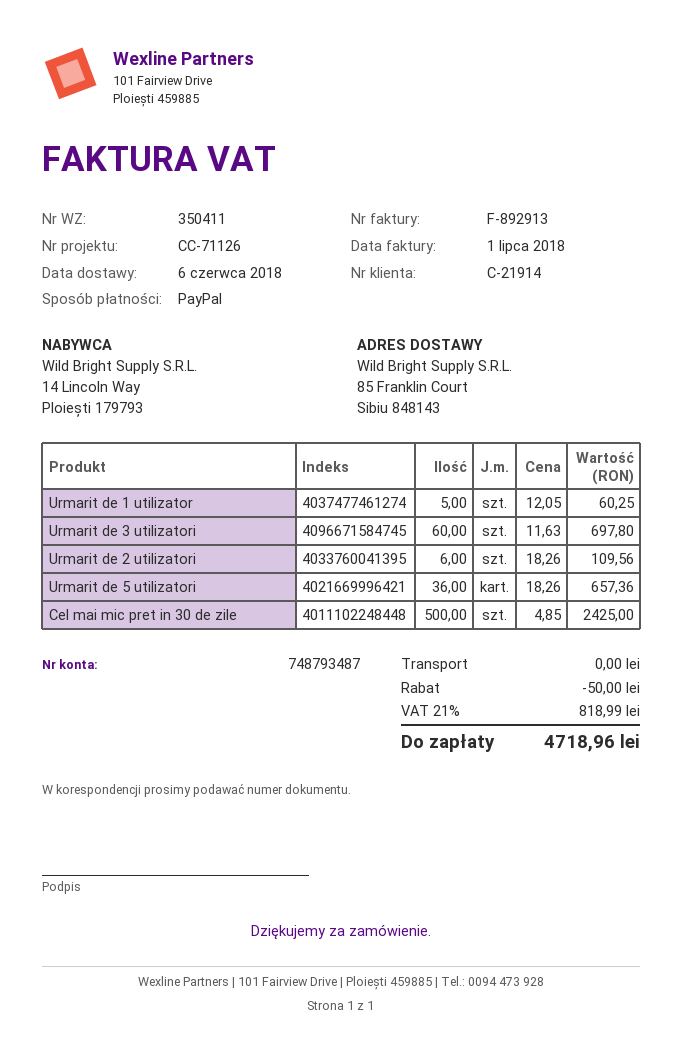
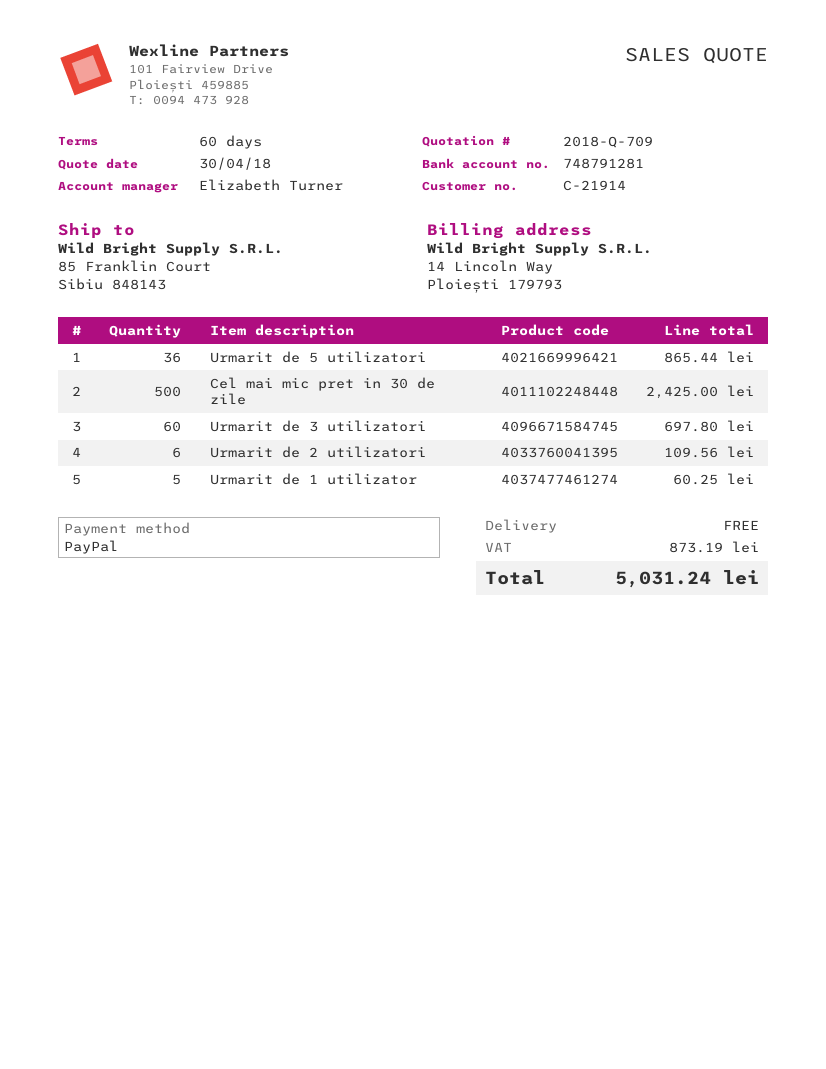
bank account: 748793487 -> 748791281
Urmarit de 5 utilizatori: 36 for 657.36 -> 36 for 865.44
discount: 50.00 -> none
tax: 818.99 -> 873.19
total: 4718.96 -> 5031.24

